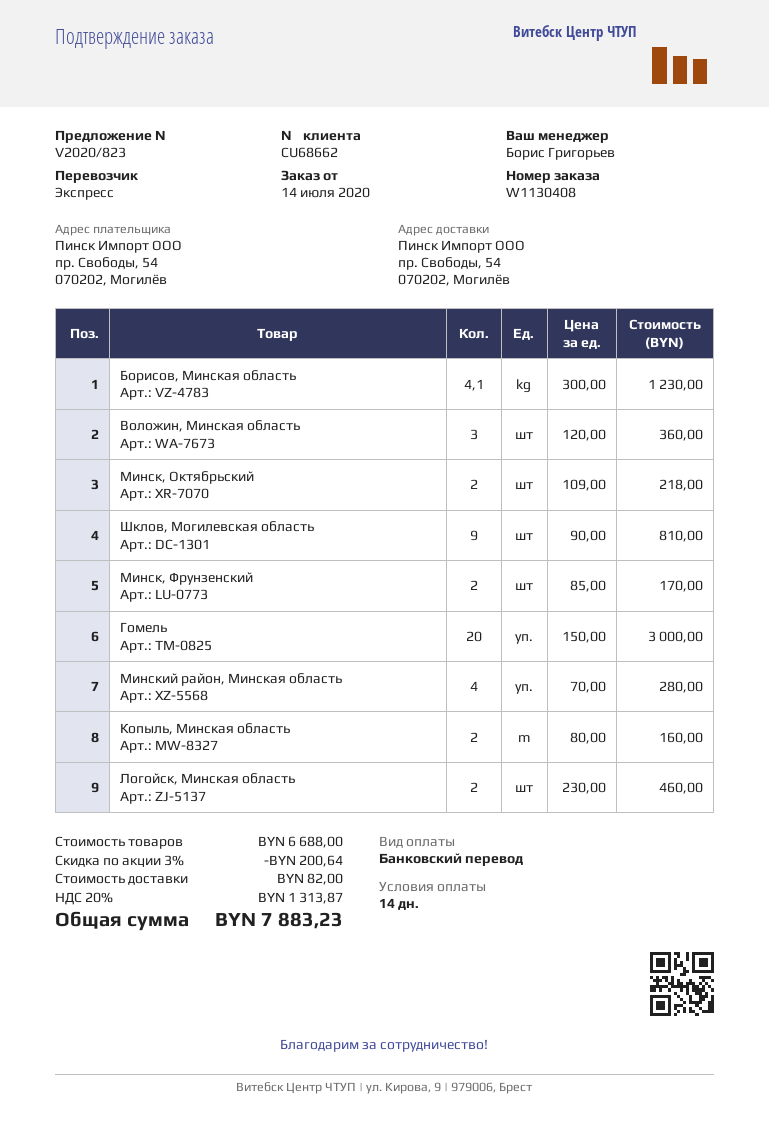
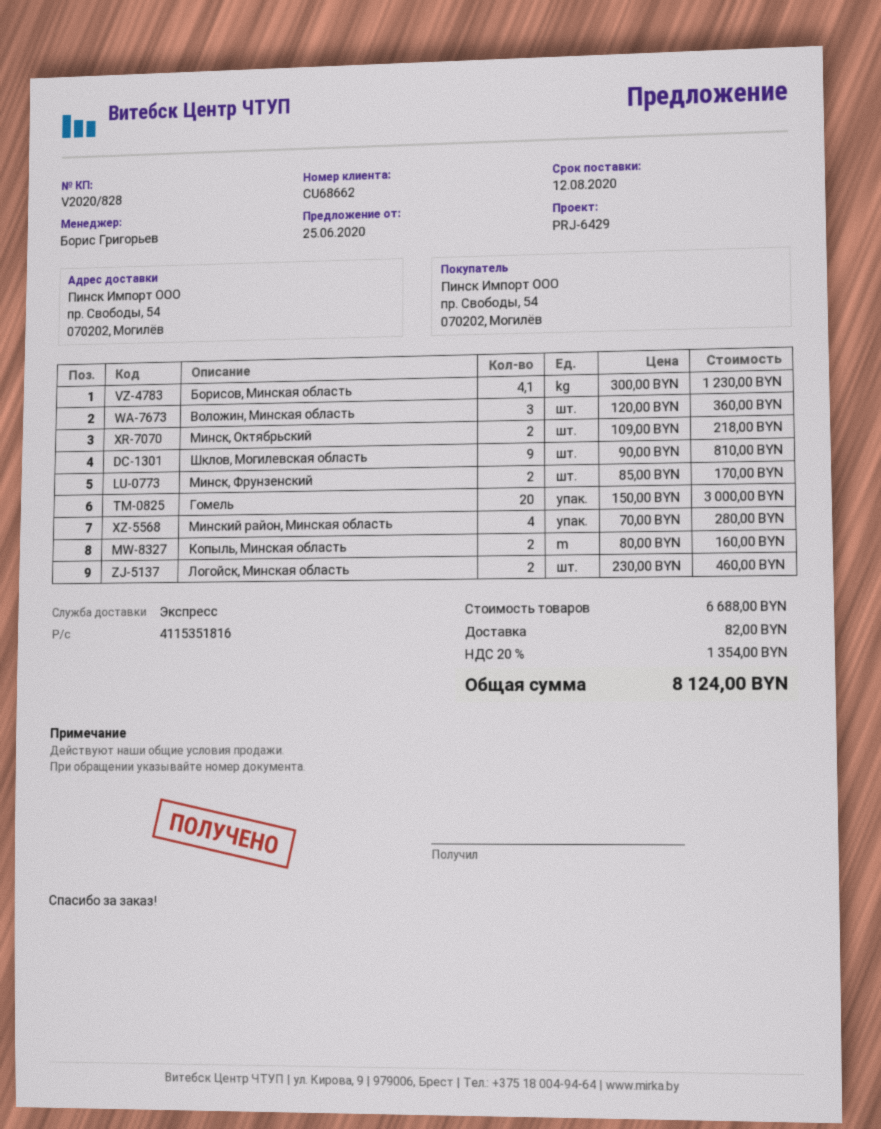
quote number: V2020/823 -> V2020/828
discount: 3% = 200.64 -> none
tax: 20% = 1313.87 -> 20% = 1354.00
total: 7883.23 -> 8124.00

